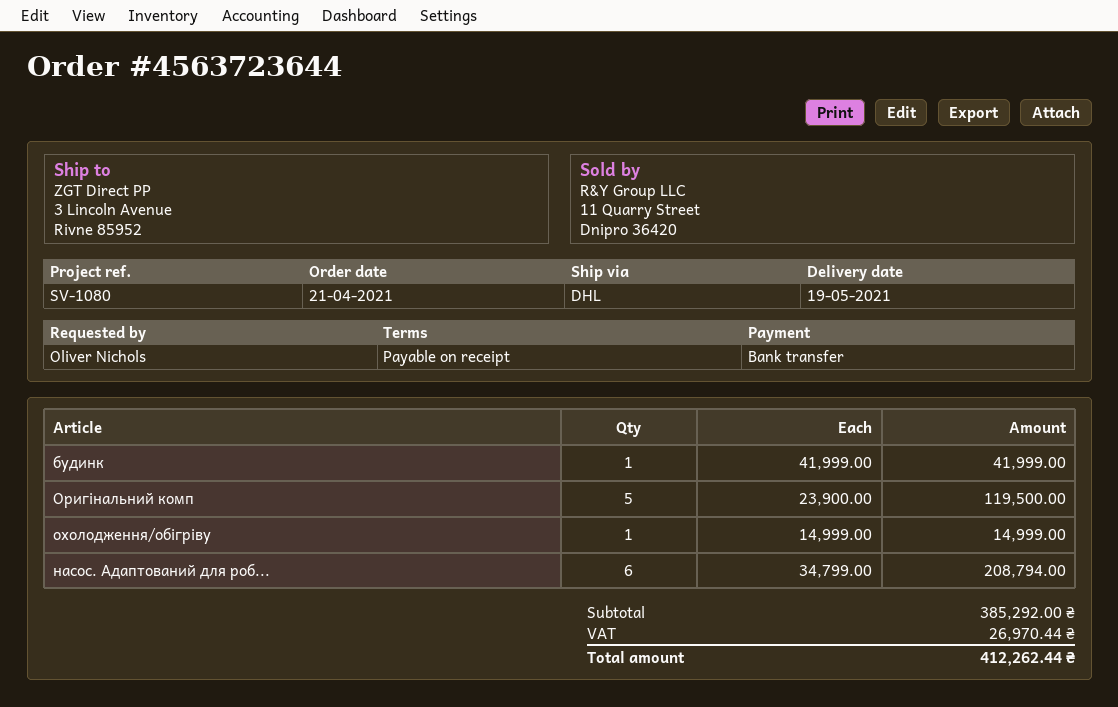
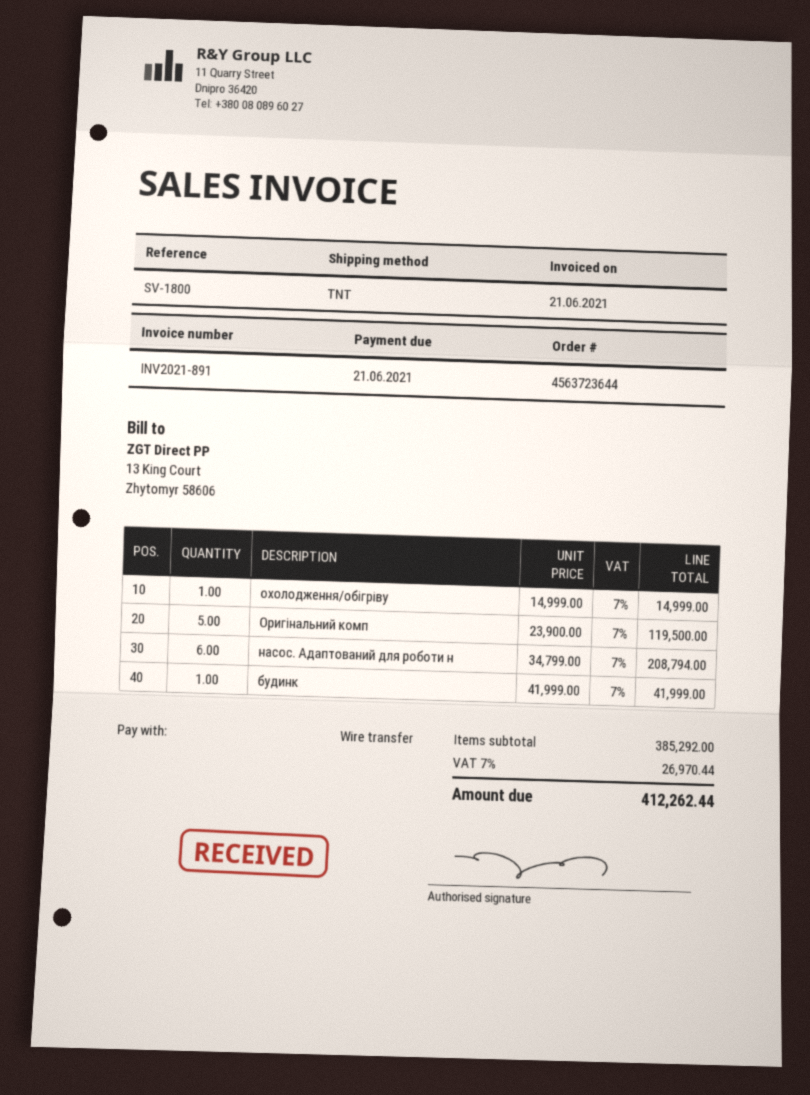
reference: SV-1080 -> SV-1800
shipping method: DHL -> TNT

